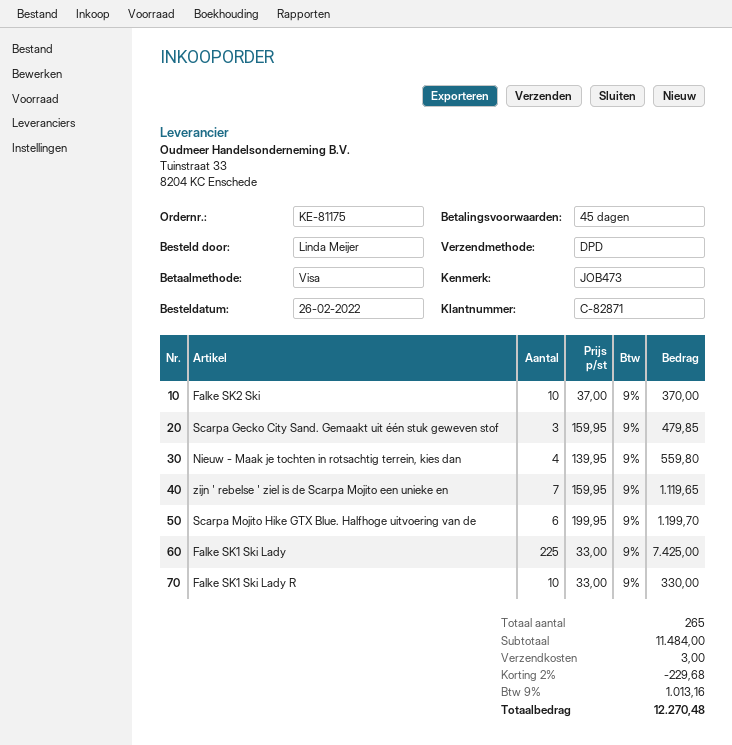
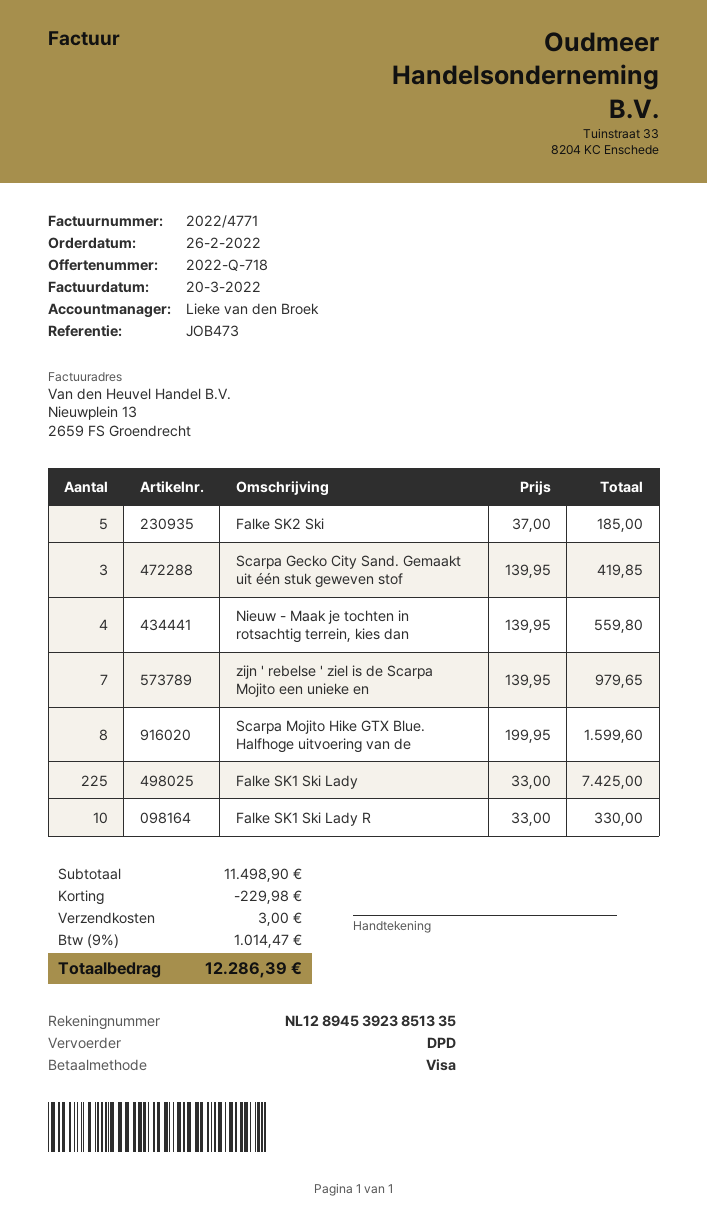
Falke SK2 Ski: 10 x 37.00 = 370.00 -> 5 x 37.00 = 185.00
Scarpa Gecko City Sand. Gemaakt uit één stuk geweven stof: 3 x 159.95 = 479.85 -> 3 x 139.95 = 419.85
zijn ' rebelse ' ziel is de Scarpa Mojito een unieke en: 7 x 159.95 = 1119.65 -> 7 x 139.95 = 979.65
Scarpa Mojito Hike GTX Blue. Halfhoge uitvoering van de: 6 x 199.95 = 1199.70 -> 8 x 199.95 = 1599.60
subtotal: 11484.00 -> 11498.90
discount: 229.68 -> 229.98
tax: 9% = 1013.16 -> 9% = 1014.47
total: 12270.48 -> 12286.39

